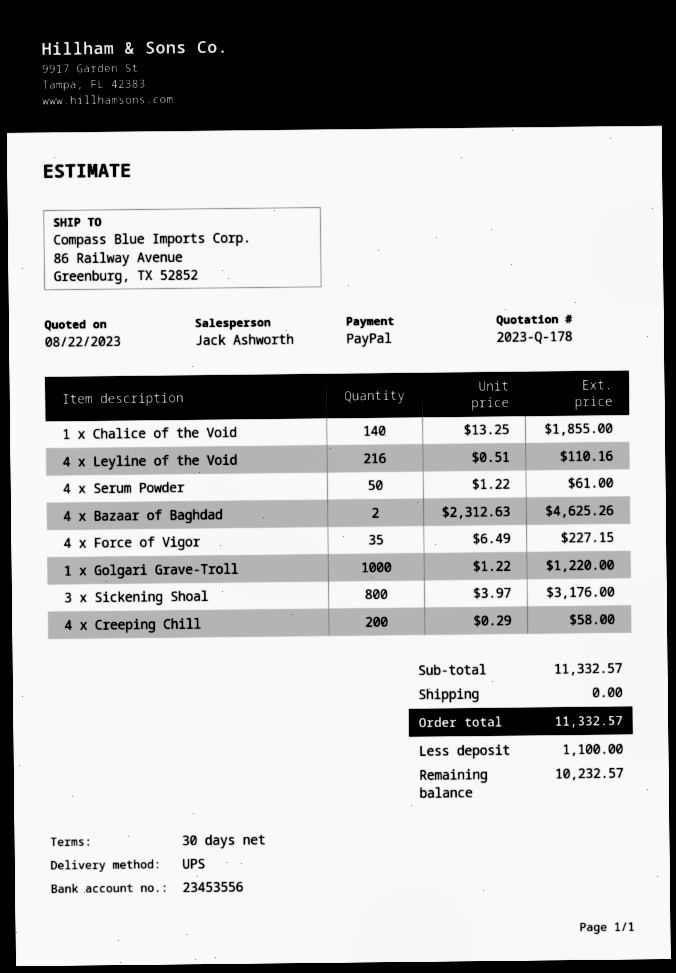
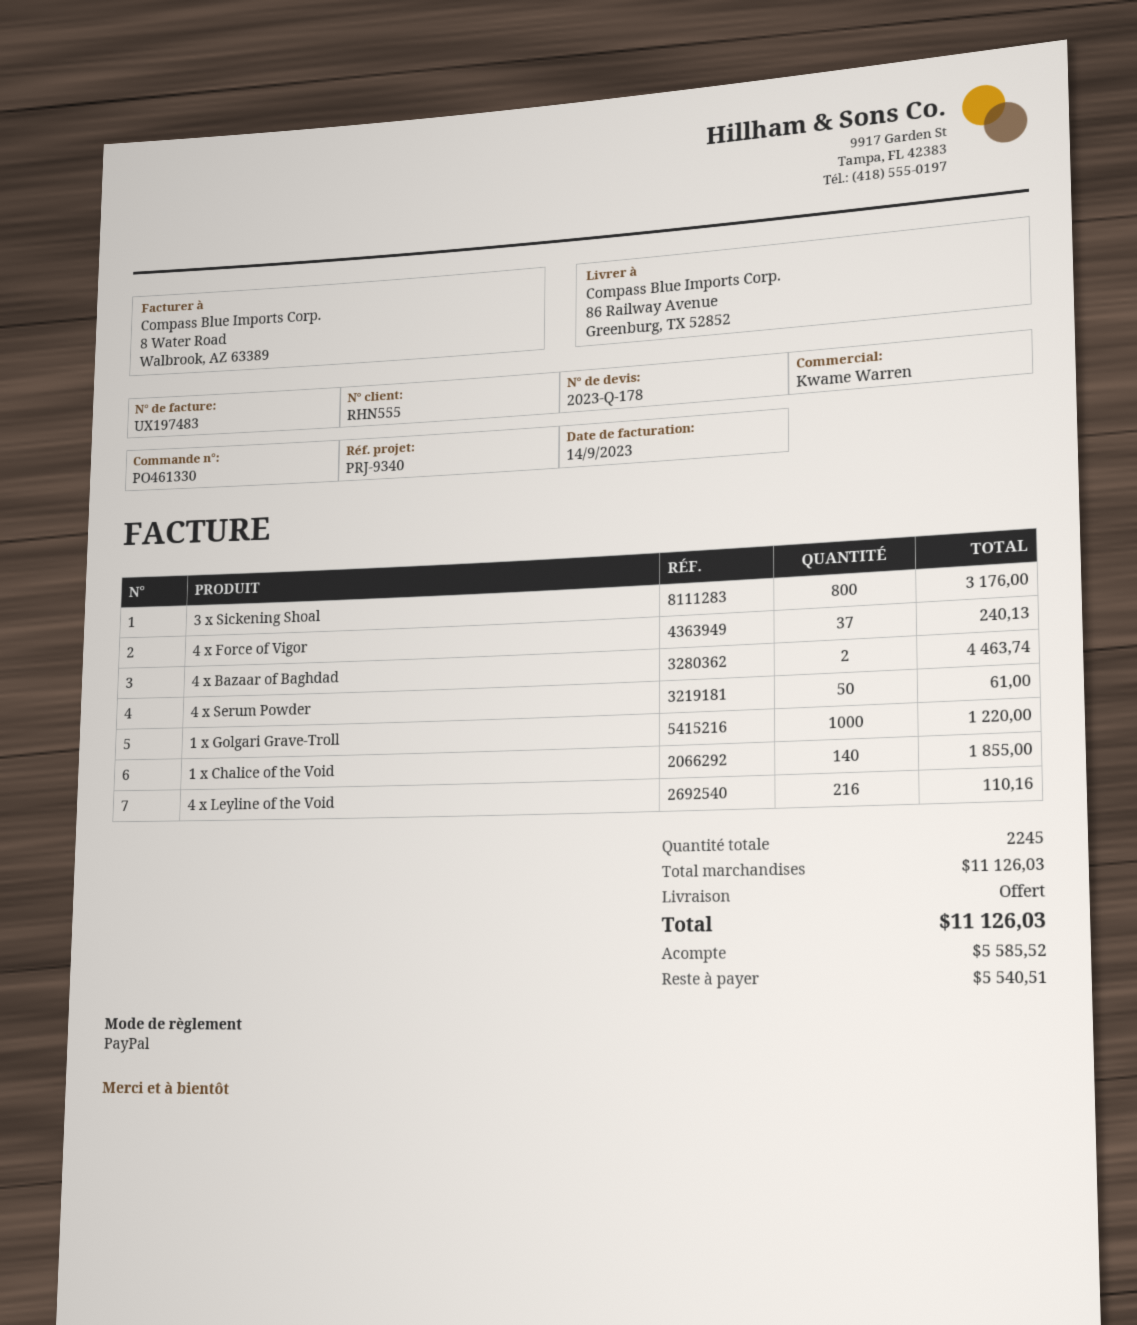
sales rep: Jack Ashworth -> Kwame Warren
4 x Bazaar of Baghdad: 2 for 4625.26 -> 2 for 4463.74
4 x Force of Vigor: 35 for 227.15 -> 37 for 240.13
4 x Creeping Chill: 200 for 58.00 -> none
subtotal: 11332.57 -> 11126.03
total: 11332.57 -> 11126.03
deposit: 1100.00 -> 5585.52
balance: 10232.57 -> 5540.51

